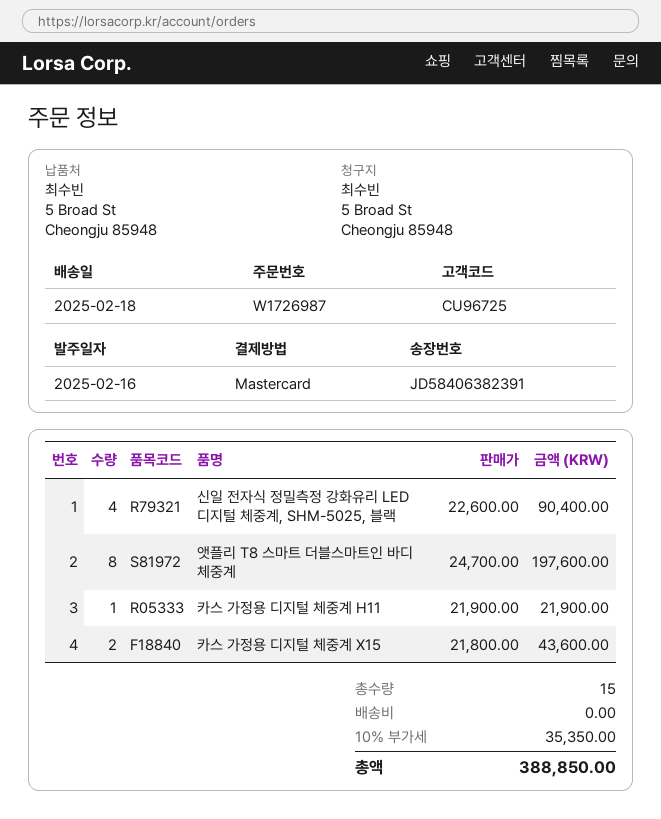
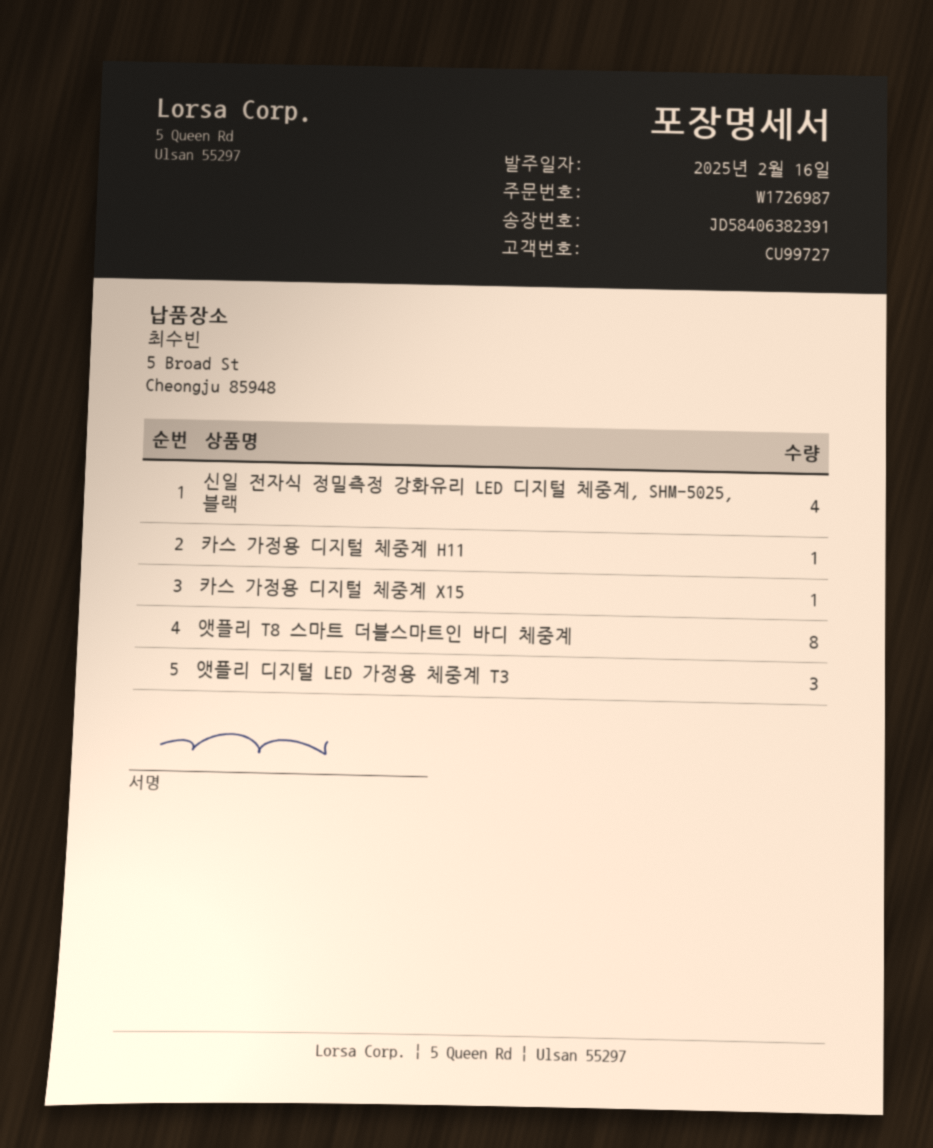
customer number: CU96725 -> CU99727
카스 가정용 디지털 체중계 X15: 2 -> 1
앳플리 디지털 LED 가정용 체중계 T3: none -> 3

